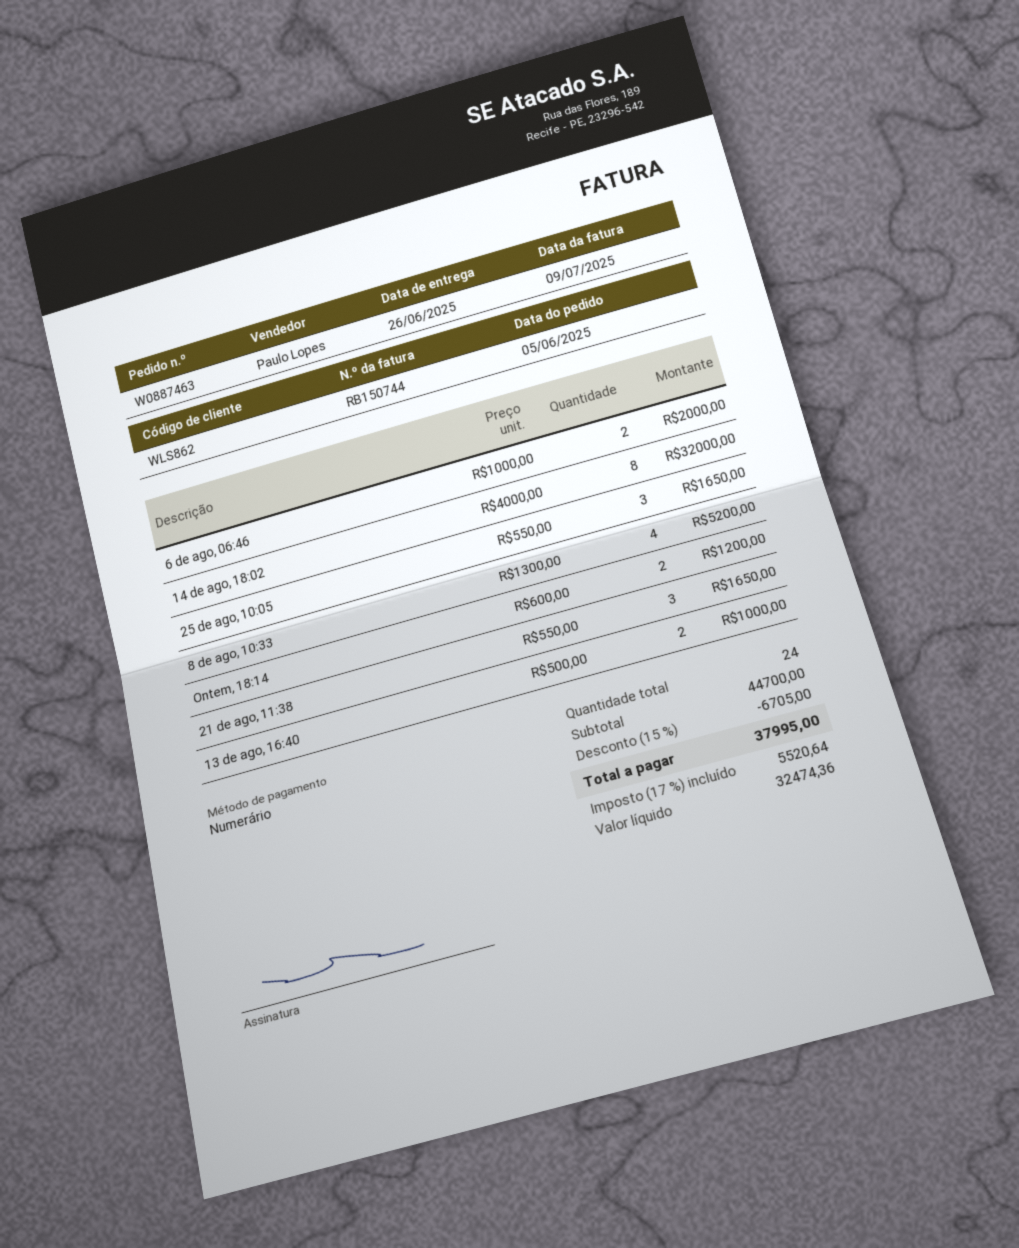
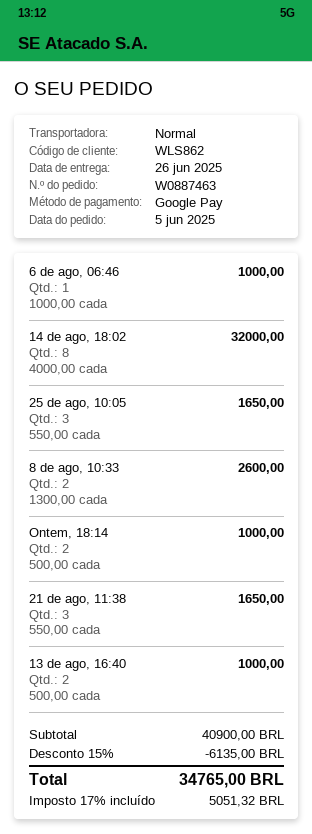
payment method: cash -> Google Pay
6 de ago, 06:46: 2 x 1000.00 = 2000.00 -> 1 x 1000.00 = 1000.00
8 de ago, 10:33: 4 x 1300.00 = 5200.00 -> 2 x 1300.00 = 2600.00
Ontem, 18:14: 2 x 600.00 = 1200.00 -> 2 x 500.00 = 1000.00
subtotal: 44700.00 -> 40900.00
discount: 15% = 6705.00 -> 15% = 6135.00
tax: 17% = 5520.64 -> 17% = 5051.32
total: 37995.00 -> 34765.00

